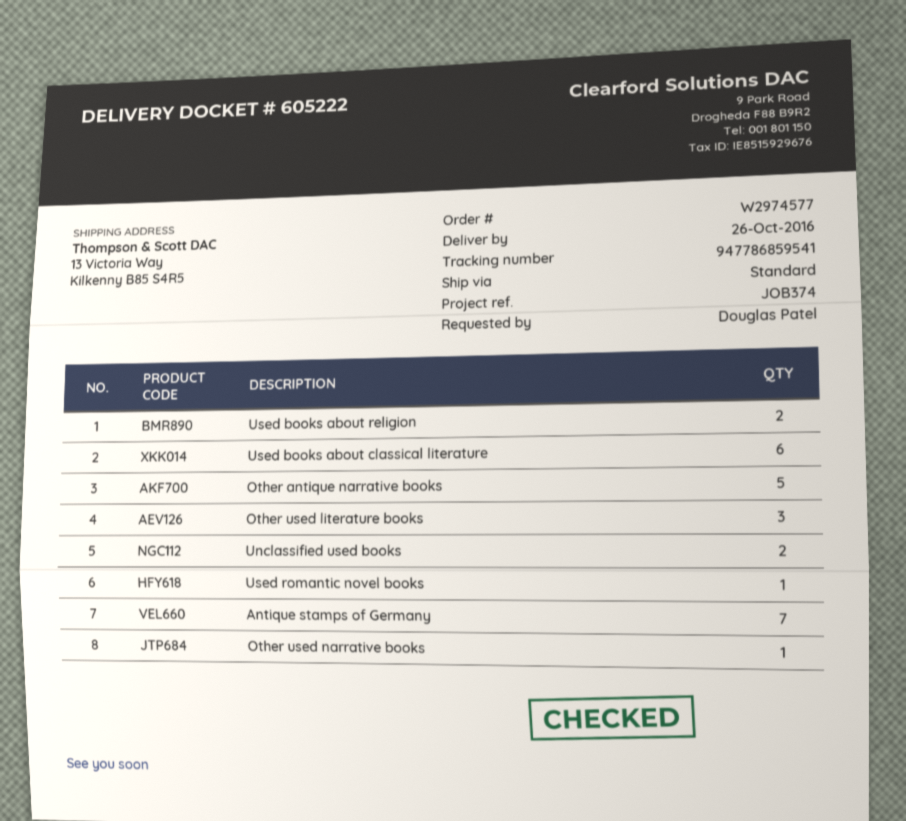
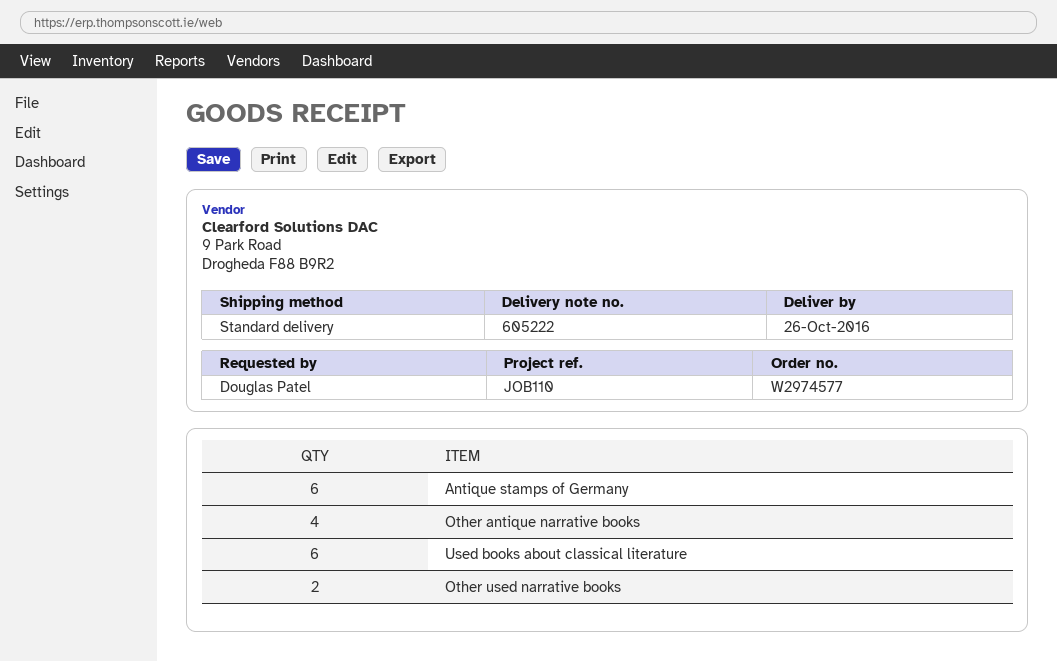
reference: JOB374 -> JOB110
Used books about religion: 2 -> none
Other antique narrative books: 5 -> 4
Other used literature books: 3 -> none
Unclassified used books: 2 -> none
Used romantic novel books: 1 -> none
Antique stamps of Germany: 7 -> 6
Other used narrative books: 1 -> 2

